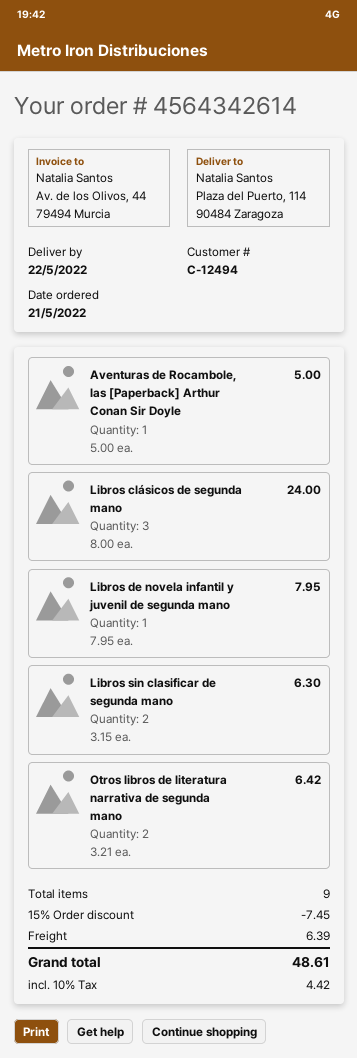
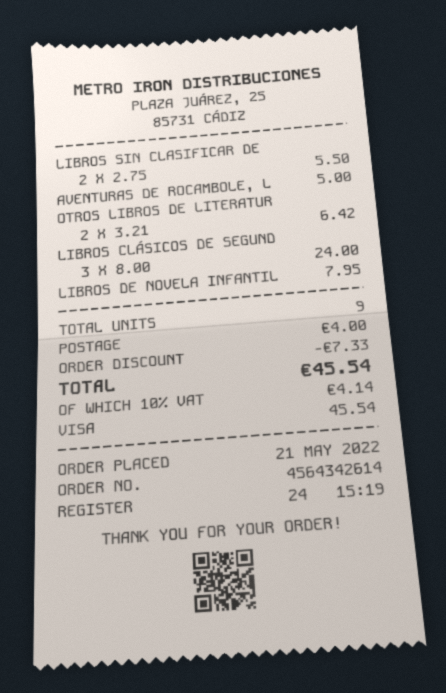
Libros sin clasificar de segunda mano: 2 x 3.15 = 6.30 -> 2 x 2.75 = 5.50
discount: 7.45 -> 7.33
shipping: 6.39 -> 4.00
tax: 10% = 4.42 -> 10% = 4.14
total: 48.61 -> 45.54

